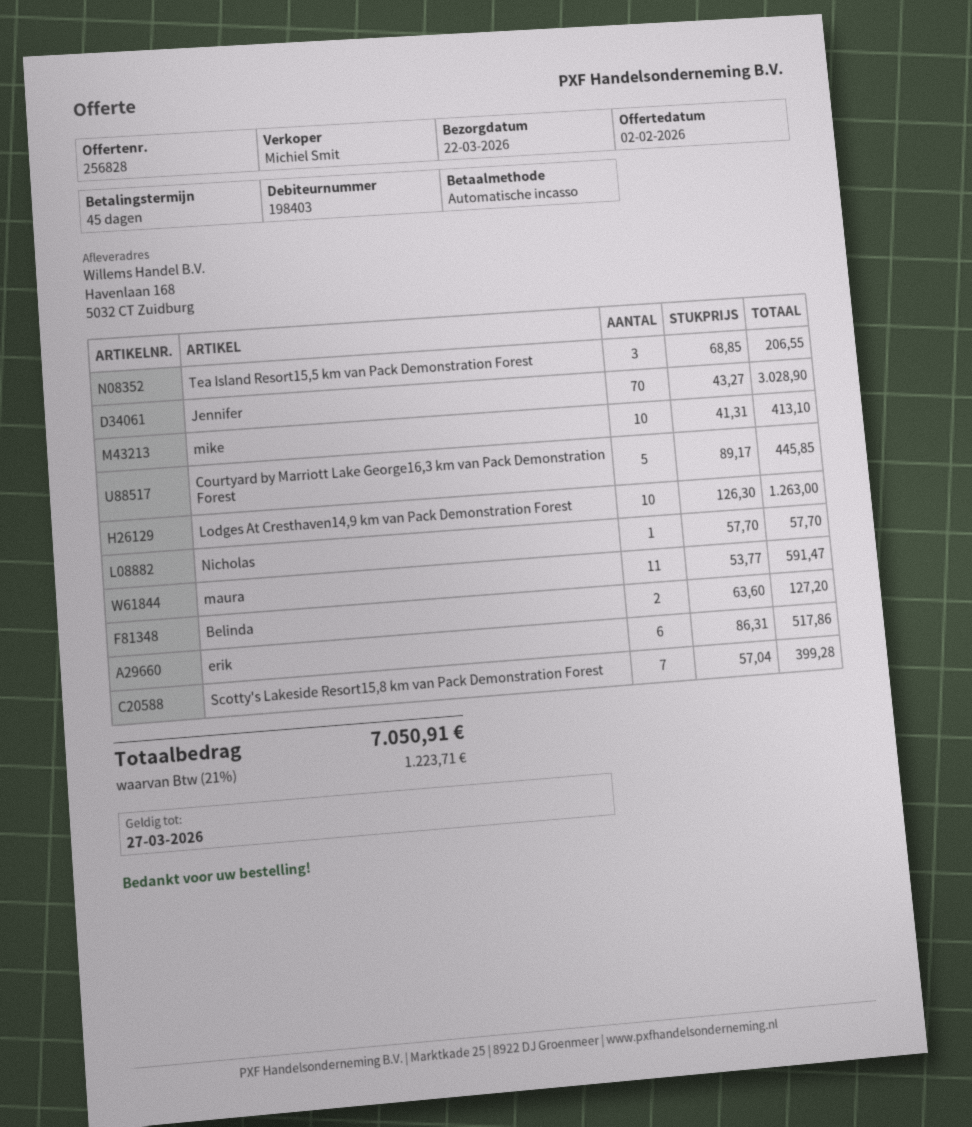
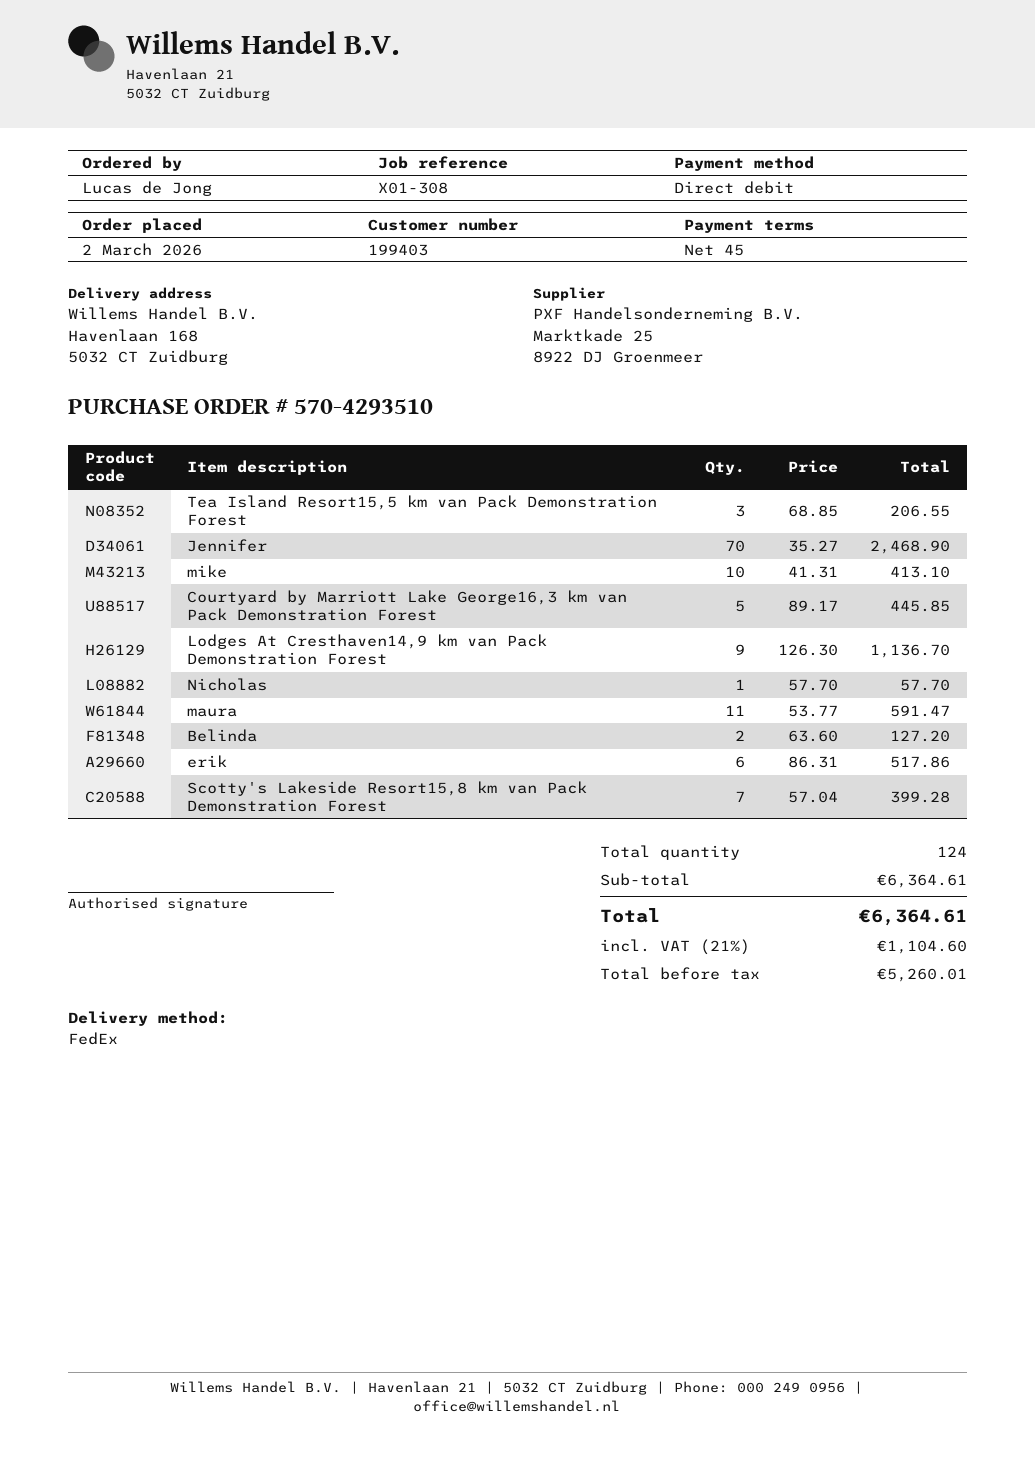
customer number: 198403 -> 199403
Jennifer: 70 x 43.27 = 3028.90 -> 70 x 35.27 = 2468.90
Lodges At Cresthaven14,9 km van Pack Demonstration Forest: 10 x 126.30 = 1263.00 -> 9 x 126.30 = 1136.70
tax: 21% = 1223.71 -> 21% = 1104.60
total: 7050.91 -> 6364.61

